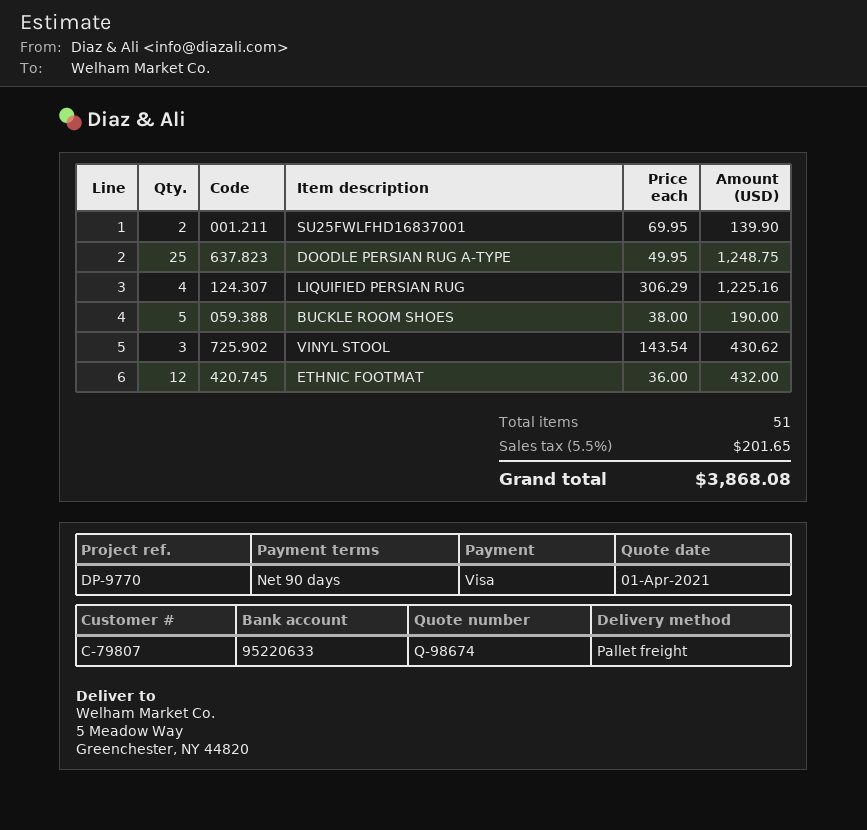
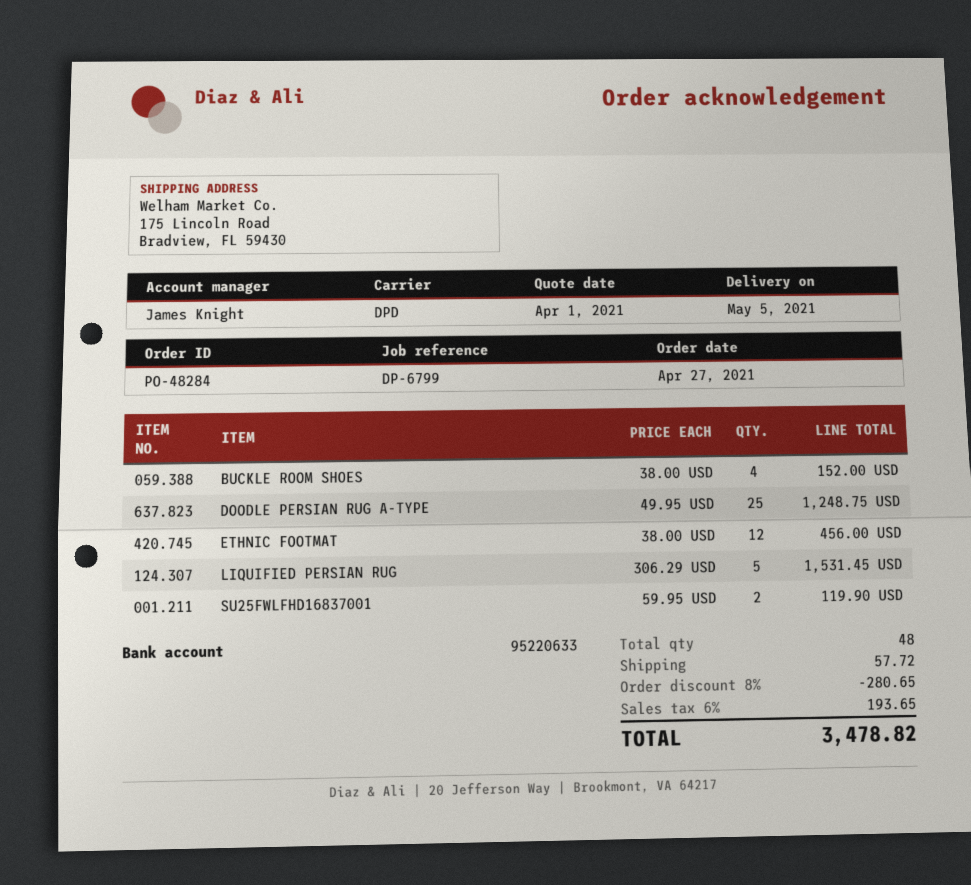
reference: DP-9770 -> DP-6799
shipping method: pallet freight -> DPD
ship to: 5 Meadow Way, Greenchester, NY 44820 -> 175 Lincoln Road, Bradview, FL 59430
SU25FWLFHD16837001: 2 x 69.95 = 139.90 -> 2 x 59.95 = 119.90
LIQUIFIED PERSIAN RUG: 4 x 306.29 = 1225.16 -> 5 x 306.29 = 1531.45
BUCKLE ROOM SHOES: 5 x 38.00 = 190.00 -> 4 x 38.00 = 152.00
VINYL STOOL: 3 x 143.54 = 430.62 -> none
ETHNIC FOOTMAT: 12 x 36.00 = 432.00 -> 12 x 38.00 = 456.00
total quantity: 51 -> 48
discount: none -> 8% = 280.65
shipping: none -> 57.72
tax: 5.5% = 201.65 -> 6% = 193.65
total: 3868.08 -> 3478.82

